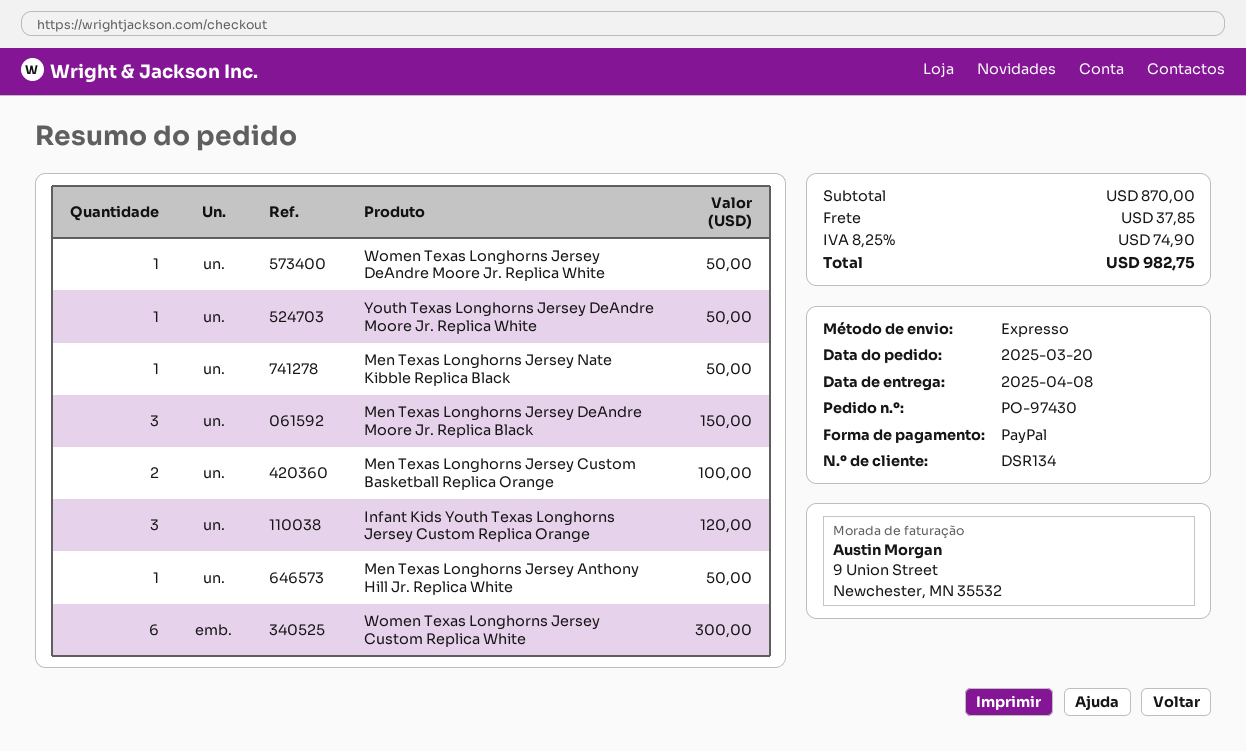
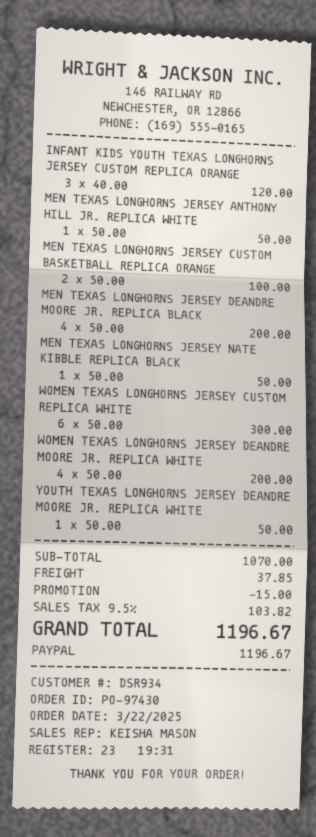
order date: 2025-03-20 -> 2025-03-22
customer number: DSR134 -> DSR934
Women Texas Longhorns Jersey DeAndre Moore Jr. Replica White: 1 for 50.00 -> 4 for 200.00
Men Texas Longhorns Jersey DeAndre Moore Jr. Replica Black: 3 for 150.00 -> 4 for 200.00
subtotal: 870.00 -> 1070.00
discount: none -> 15.00
tax: 8.25% = 74.90 -> 9.5% = 103.82
total: 982.75 -> 1196.67

